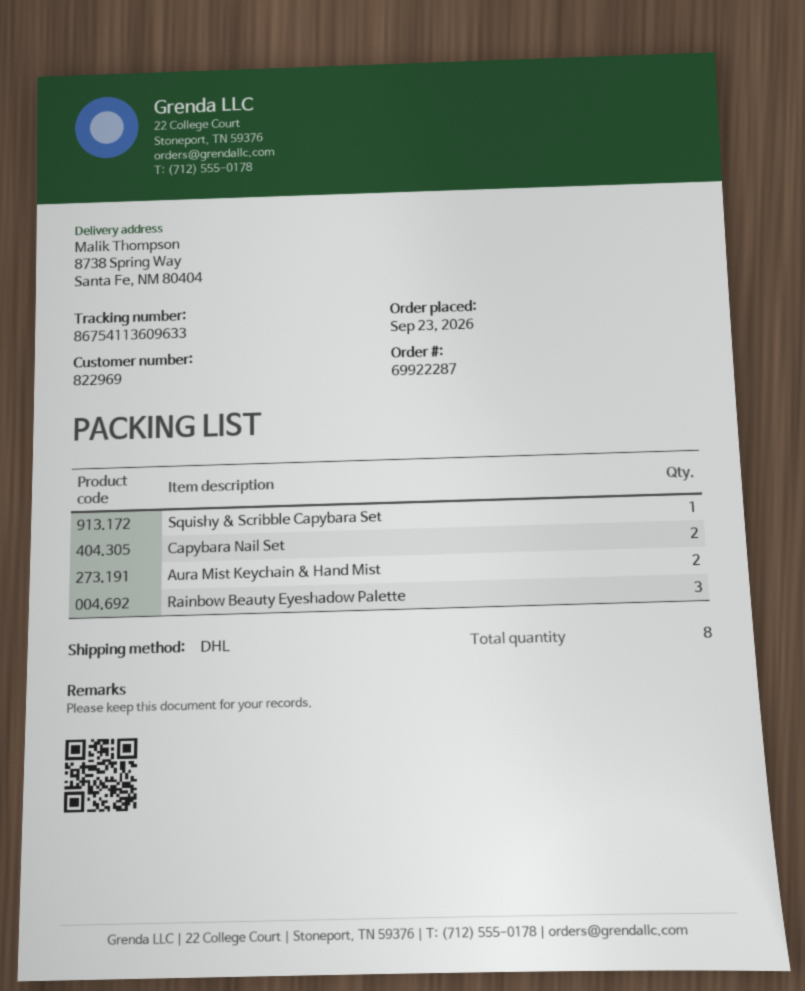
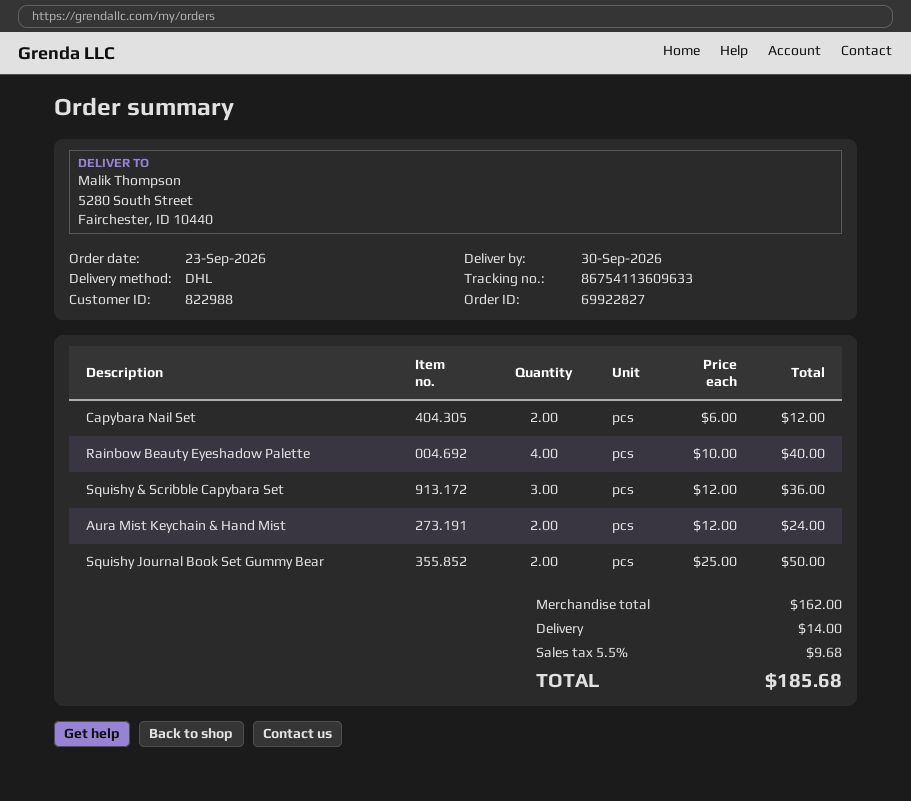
order number: 69922287 -> 69922827
customer number: 822969 -> 822988
ship to: 8738 Spring Way, Santa Fe, NM 80404 -> 5280 South Street, Fairchester, ID 10440
Squishy & Scribble Capybara Set: 1 -> 3
Rainbow Beauty Eyeshadow Palette: 3 -> 4
Squishy Journal Book Set Gummy Bear: none -> 2

